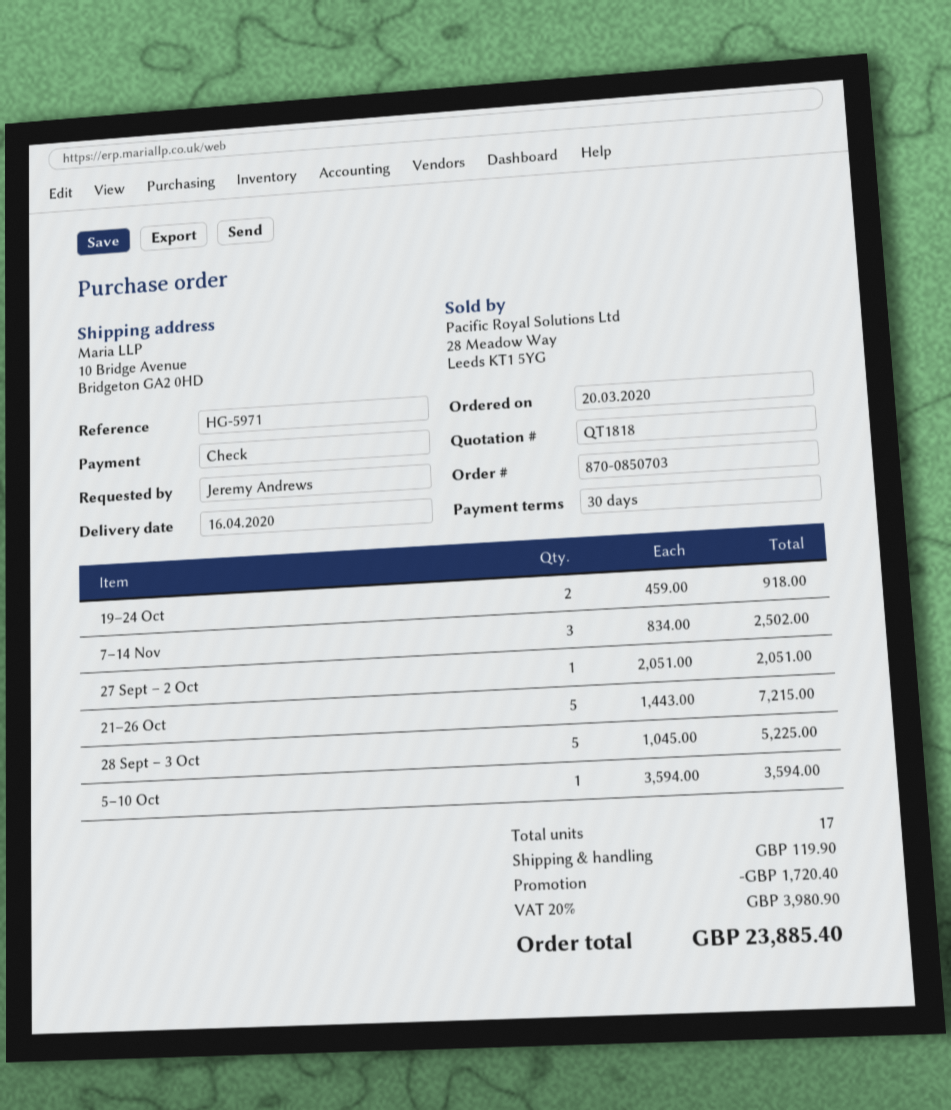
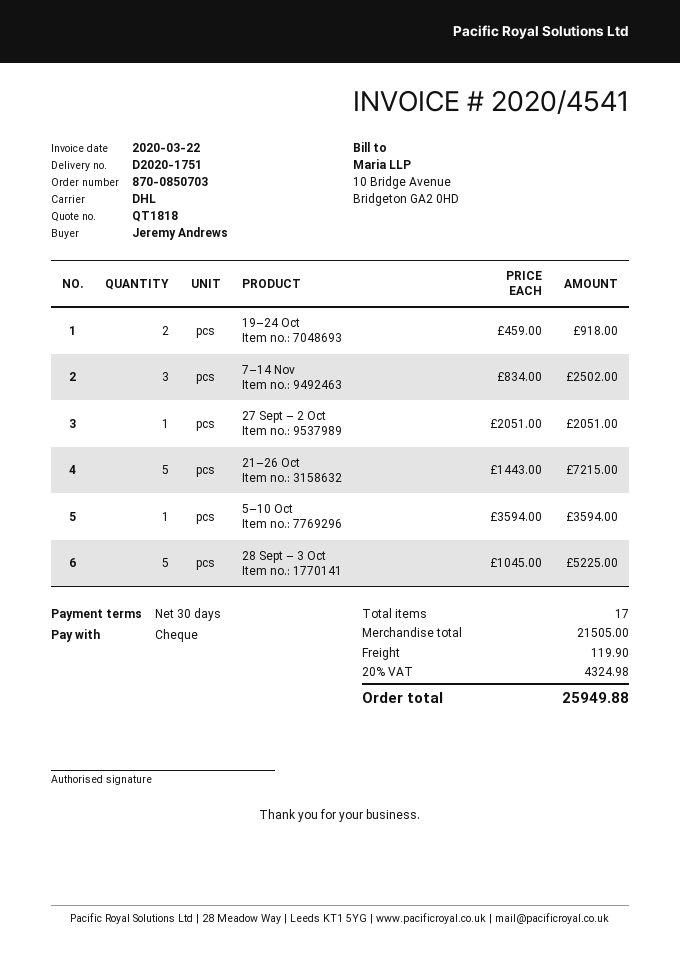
discount: 1720.40 -> none
tax: 20% = 3980.90 -> 20% = 4324.98
total: 23885.40 -> 25949.88

